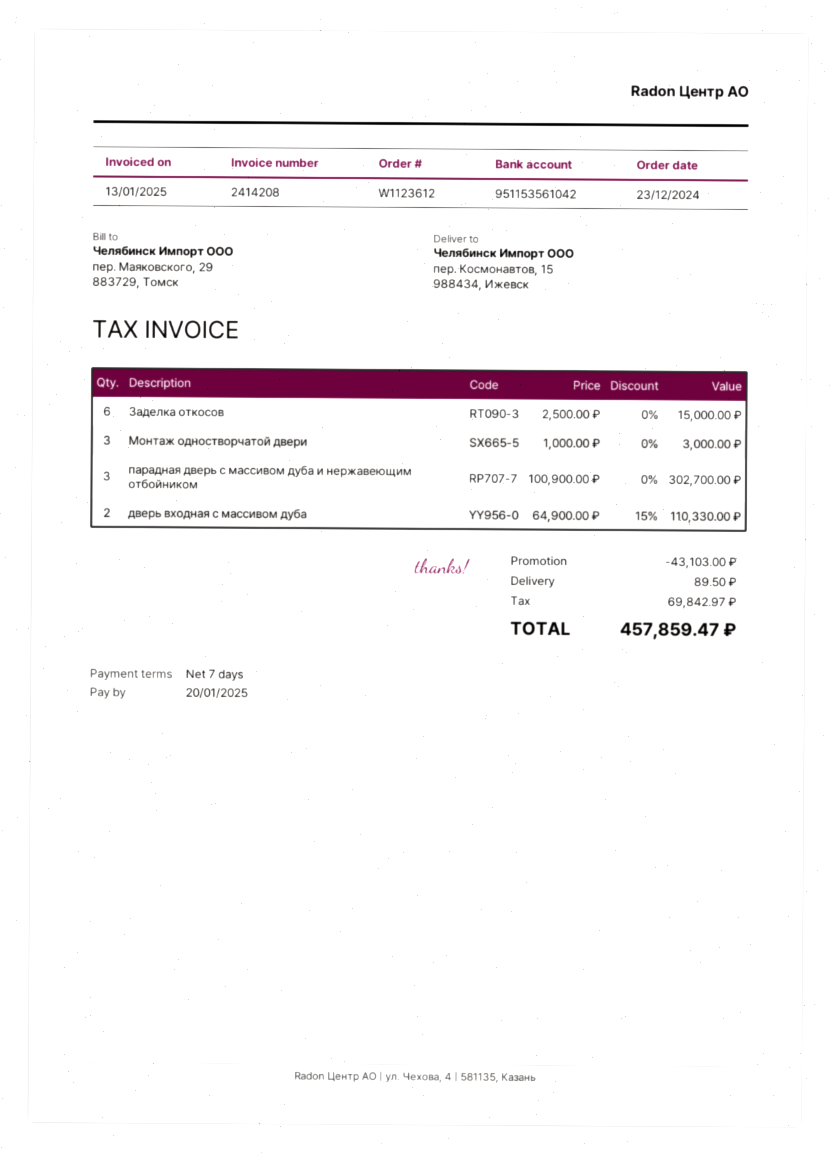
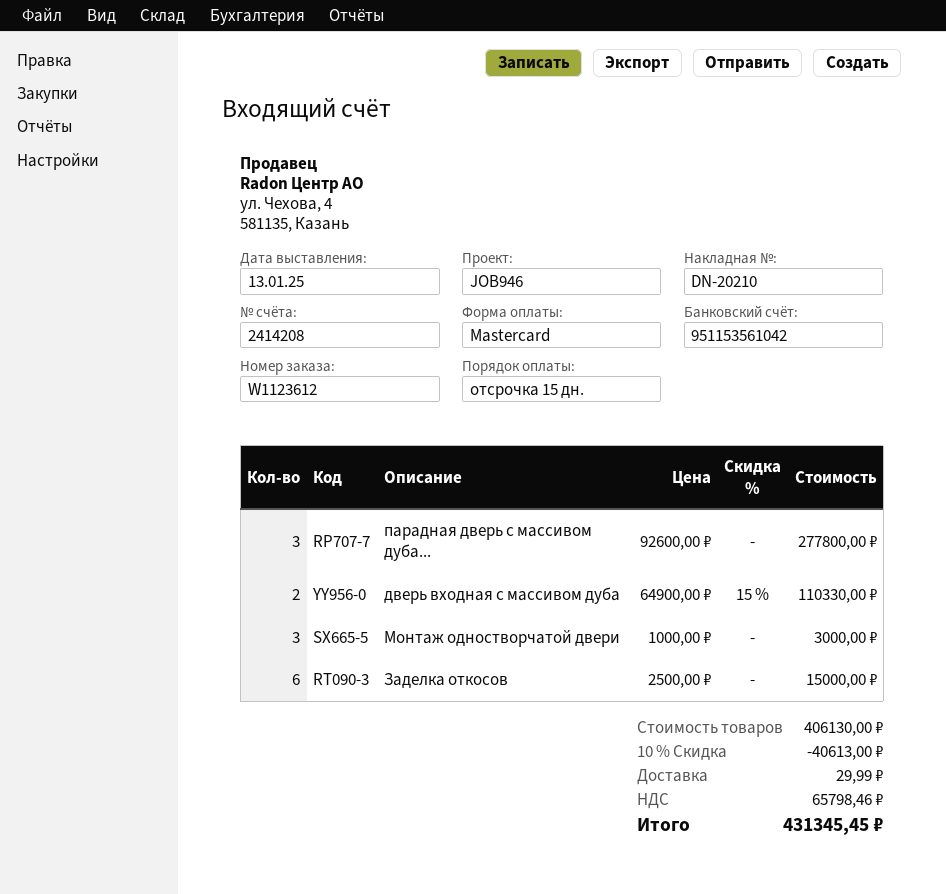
payment terms: 7 days -> 15 days
парадная дверь с массивом дуба и нержавеющим отбойником: 3 x 100900.00 = 302700.00 -> 3 x 92600.00 = 277800.00
discount: 43103.00 -> 40613.00
shipping: 89.50 -> 29.99
tax: 69842.97 -> 65798.46
total: 457859.47 -> 431345.45

